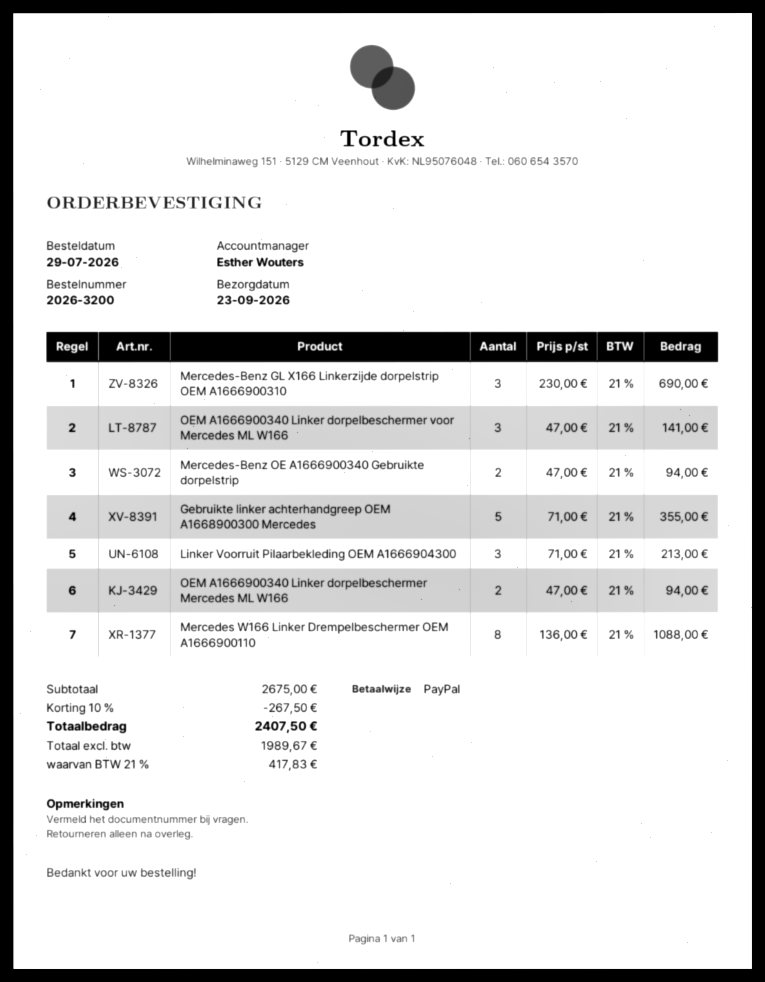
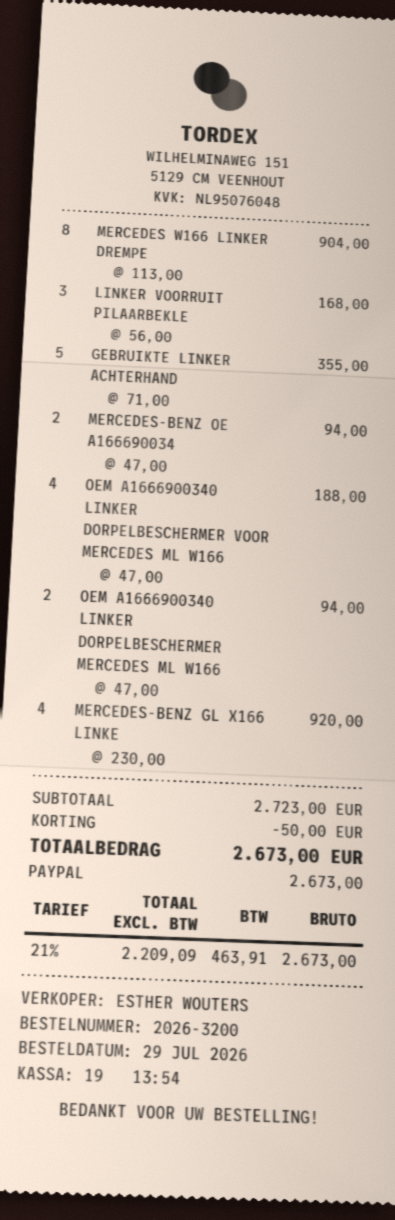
Mercedes-Benz GL X166 Linkerzijde dorpelstrip OEM A1666900310: 3 x 230.00 = 690.00 -> 4 x 230.00 = 920.00
OEM A1666900340 Linker dorpelbeschermer voor Mercedes ML W166: 3 x 47.00 = 141.00 -> 4 x 47.00 = 188.00
Linker Voorruit Pilaarbekleding OEM A1666904300: 3 x 71.00 = 213.00 -> 3 x 56.00 = 168.00
Mercedes W166 Linker Drempelbeschermer OEM A1666900110: 8 x 136.00 = 1088.00 -> 8 x 113.00 = 904.00
subtotal: 2675.00 -> 2723.00
discount: 267.50 -> 50.00
net: 1989.67 -> 2209.09
tax: 21% = 417.83 -> 21% = 463.91
total: 2407.50 -> 2673.00

